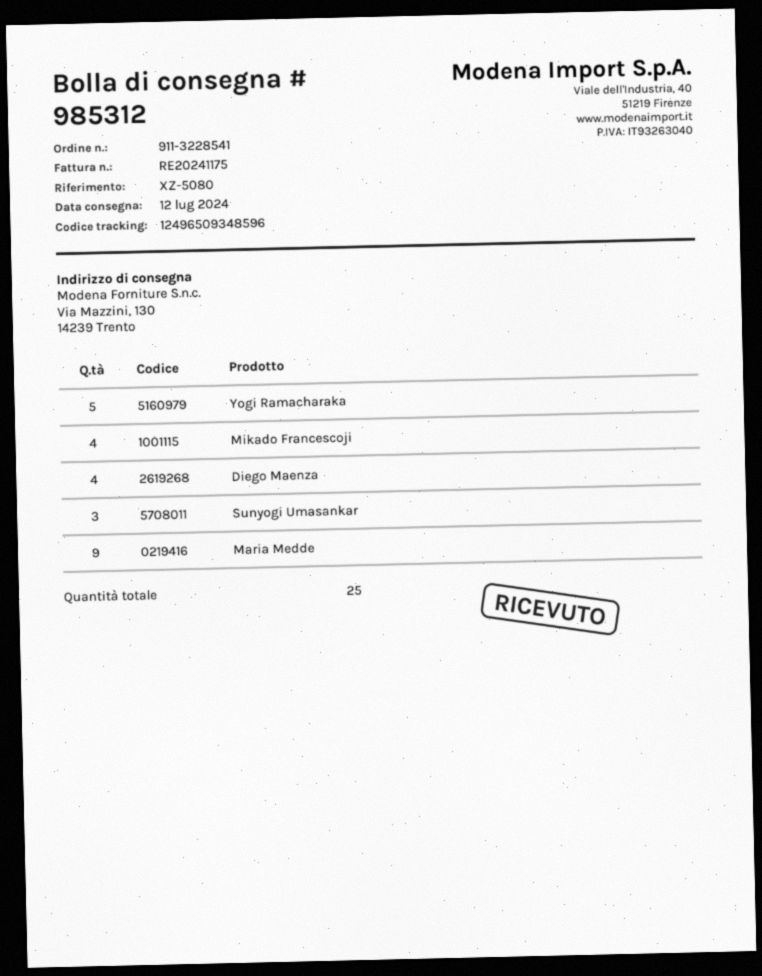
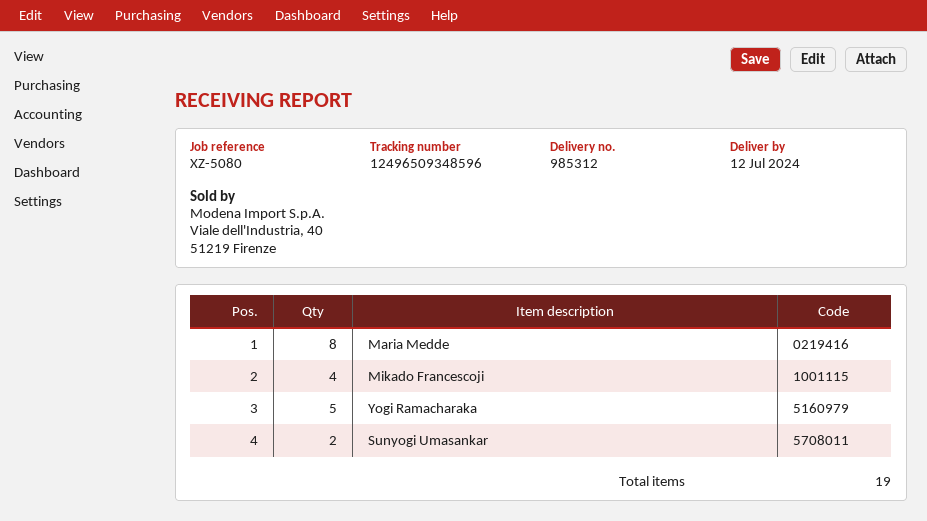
Diego Maenza: 4 -> none
Sunyogi Umasankar: 3 -> 2
Maria Medde: 9 -> 8
total quantity: 25 -> 19

